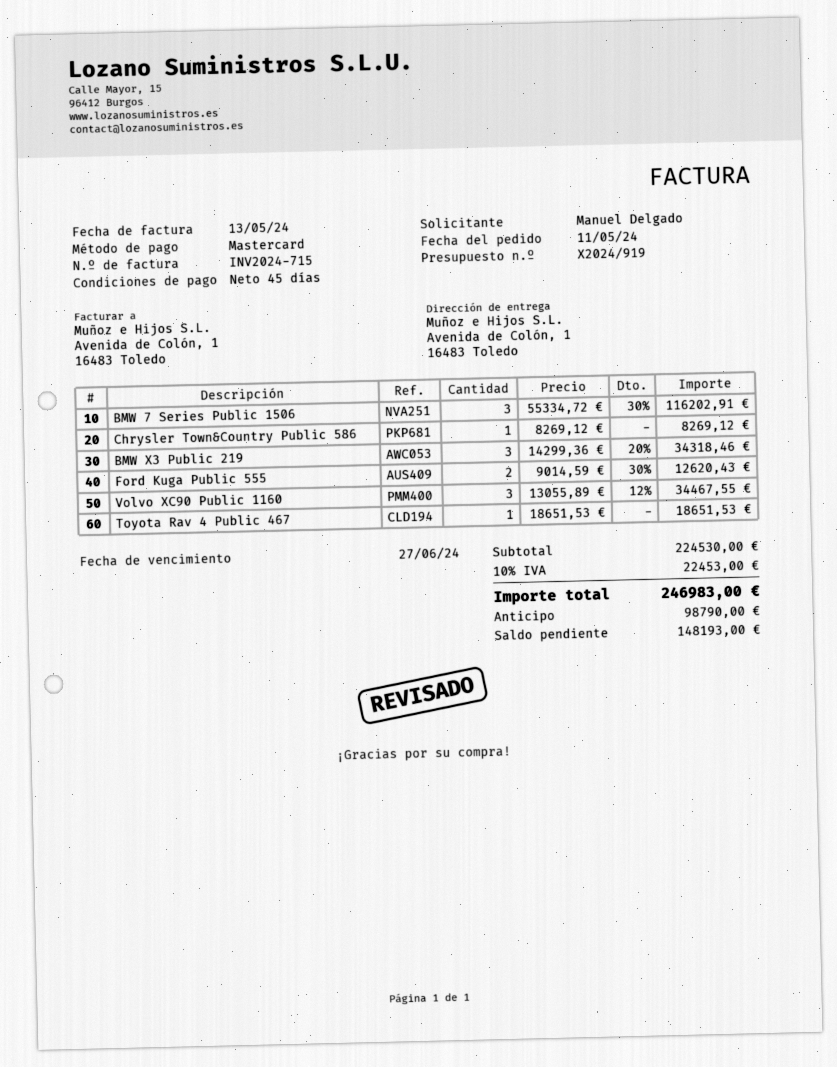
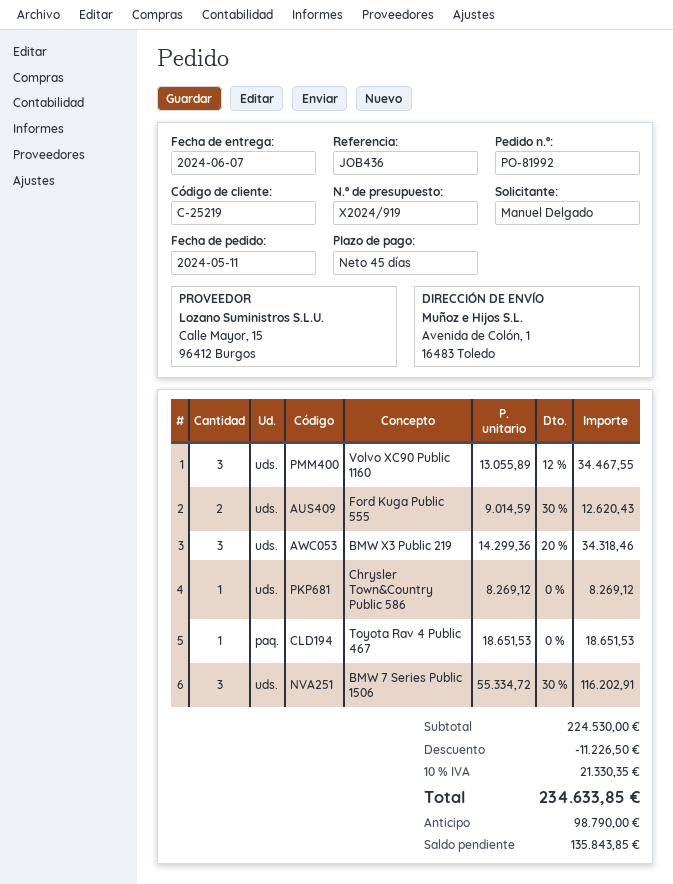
discount: none -> 11226.50
tax: 10% = 22453.00 -> 10% = 21330.35
total: 246983.00 -> 234633.85
balance: 148193.00 -> 135843.85

